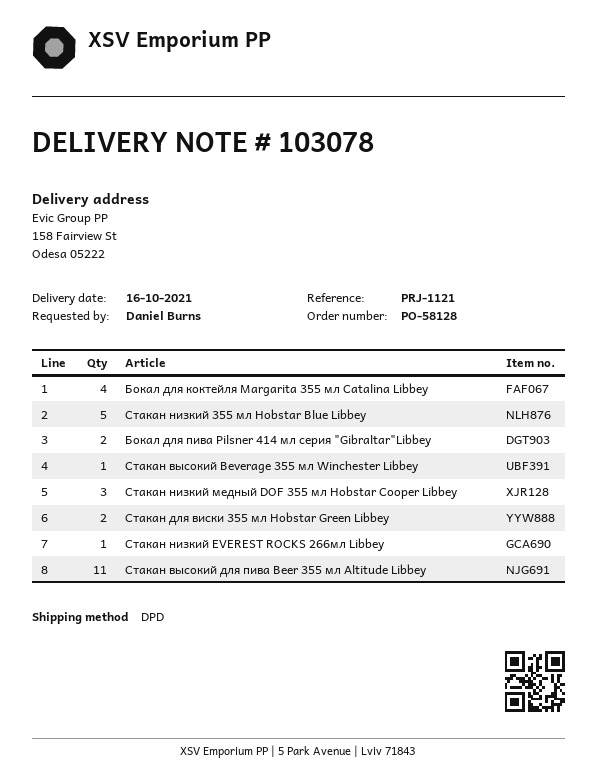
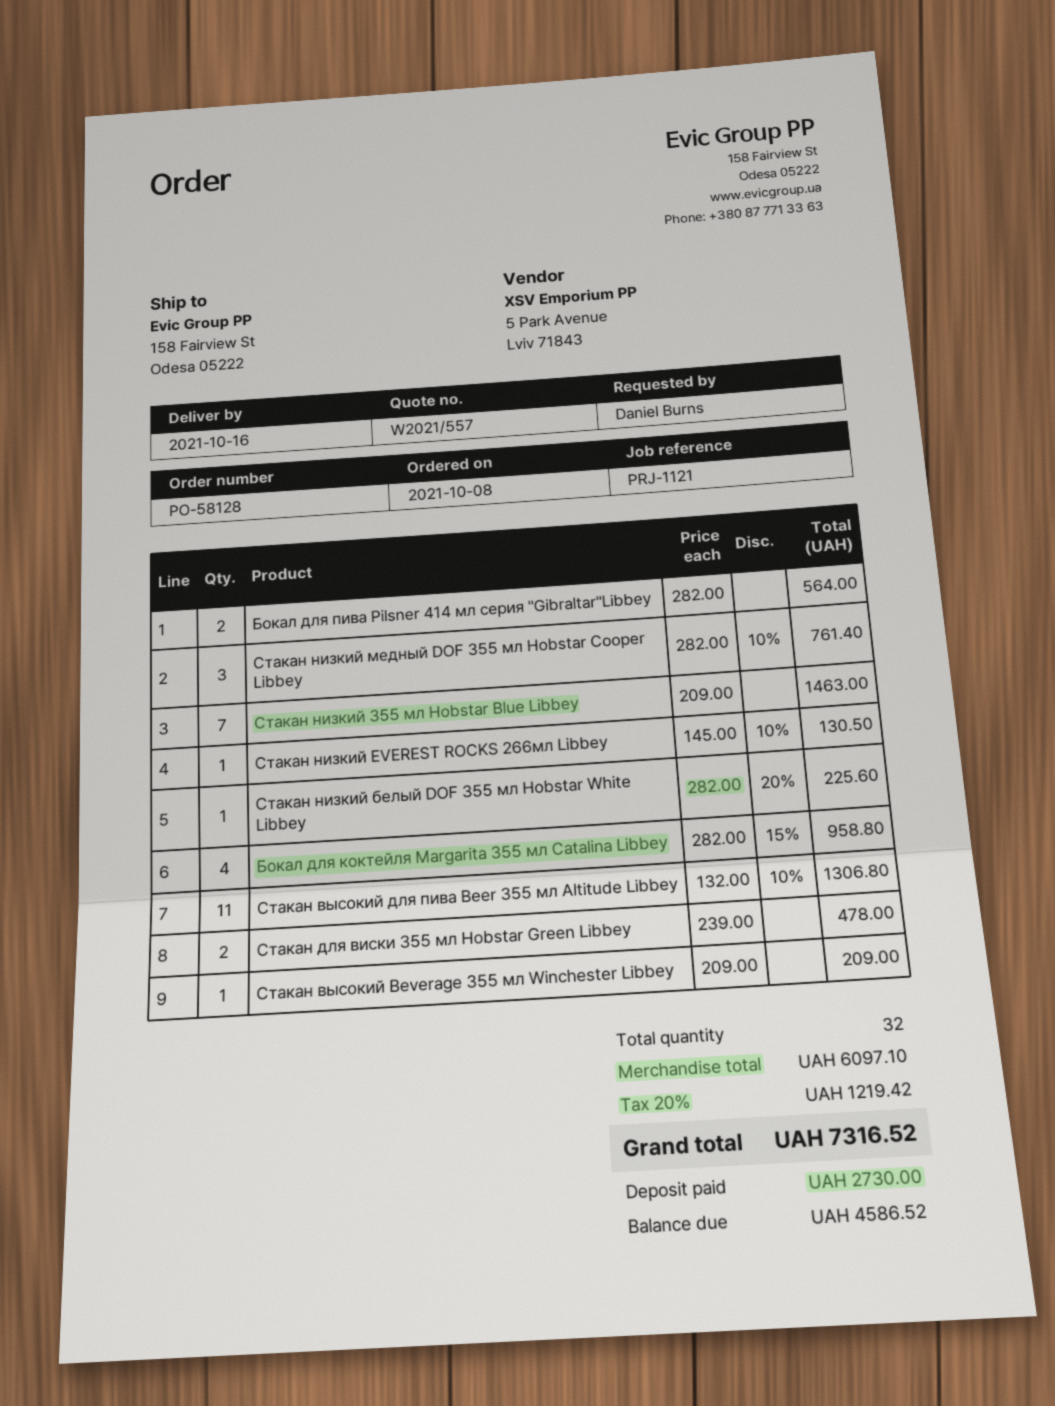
Стакан низкий 355 мл Hobstar Blue Libbey: 5 -> 7
Стакан низкий белый DOF 355 мл Hobstar White Libbey: none -> 1

